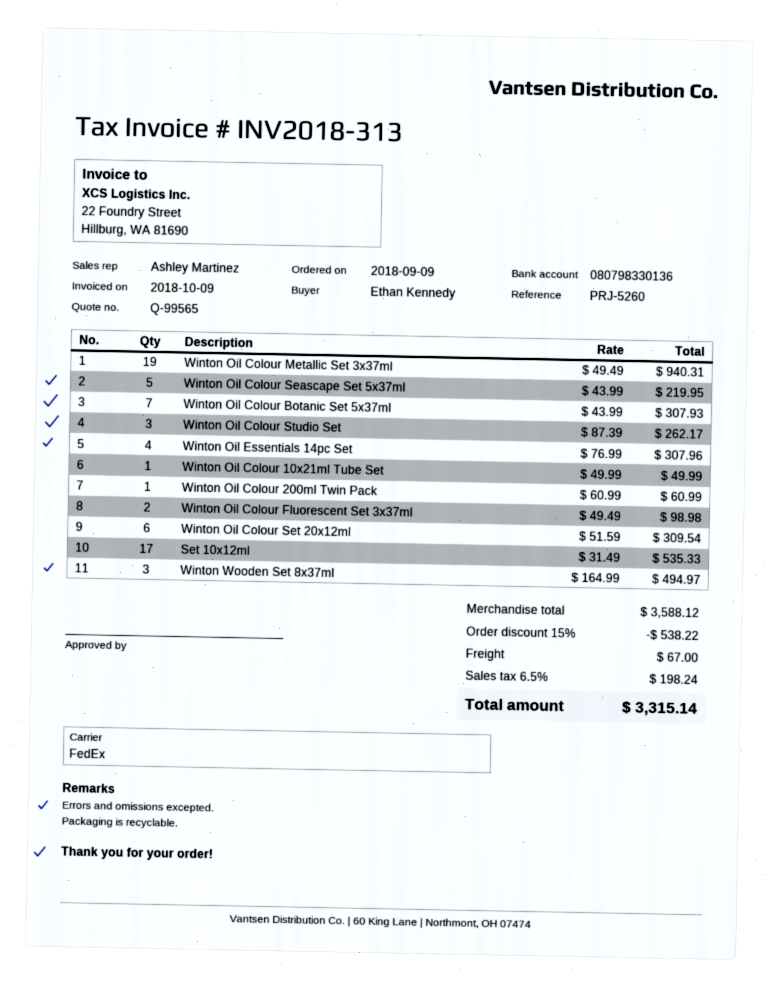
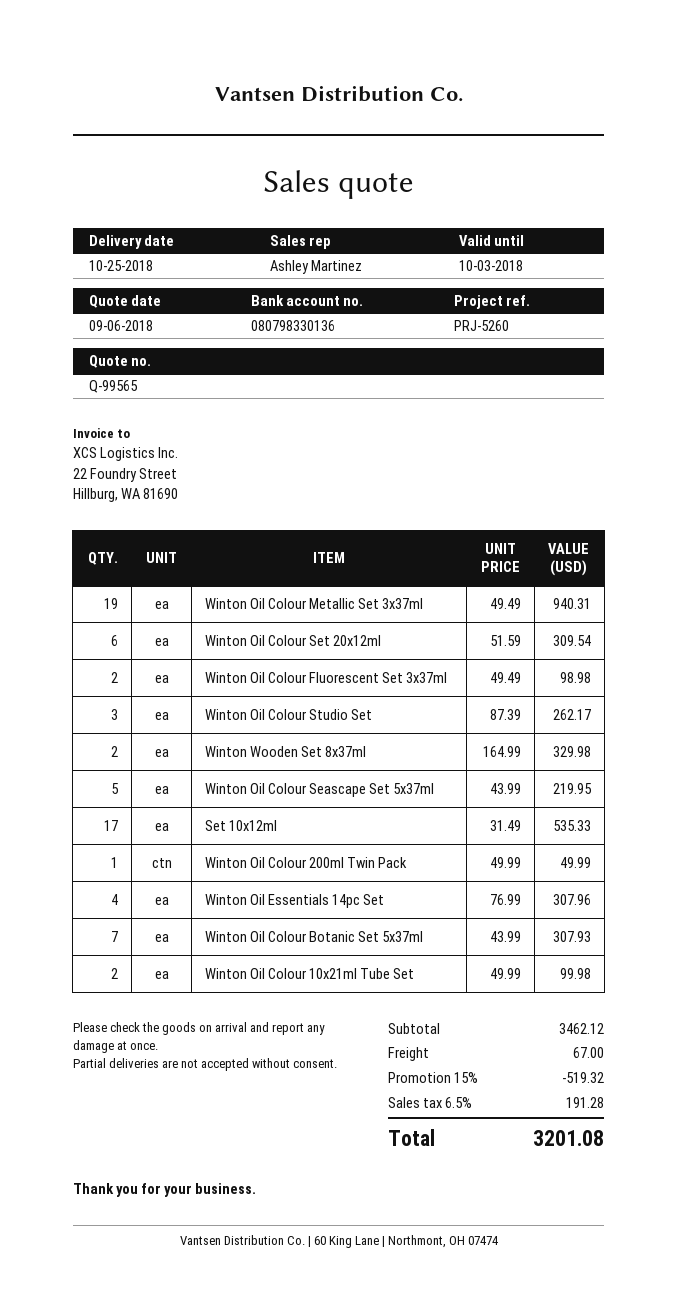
Winton Oil Colour 10x21ml Tube Set: 1 x 49.99 = 49.99 -> 2 x 49.99 = 99.98
Winton Oil Colour 200ml Twin Pack: 1 x 60.99 = 60.99 -> 1 x 49.99 = 49.99
Winton Wooden Set 8x37ml: 3 x 164.99 = 494.97 -> 2 x 164.99 = 329.98
subtotal: 3588.12 -> 3462.12
discount: 15% = 538.22 -> 15% = 519.32
tax: 6.5% = 198.24 -> 6.5% = 191.28
total: 3315.14 -> 3201.08

